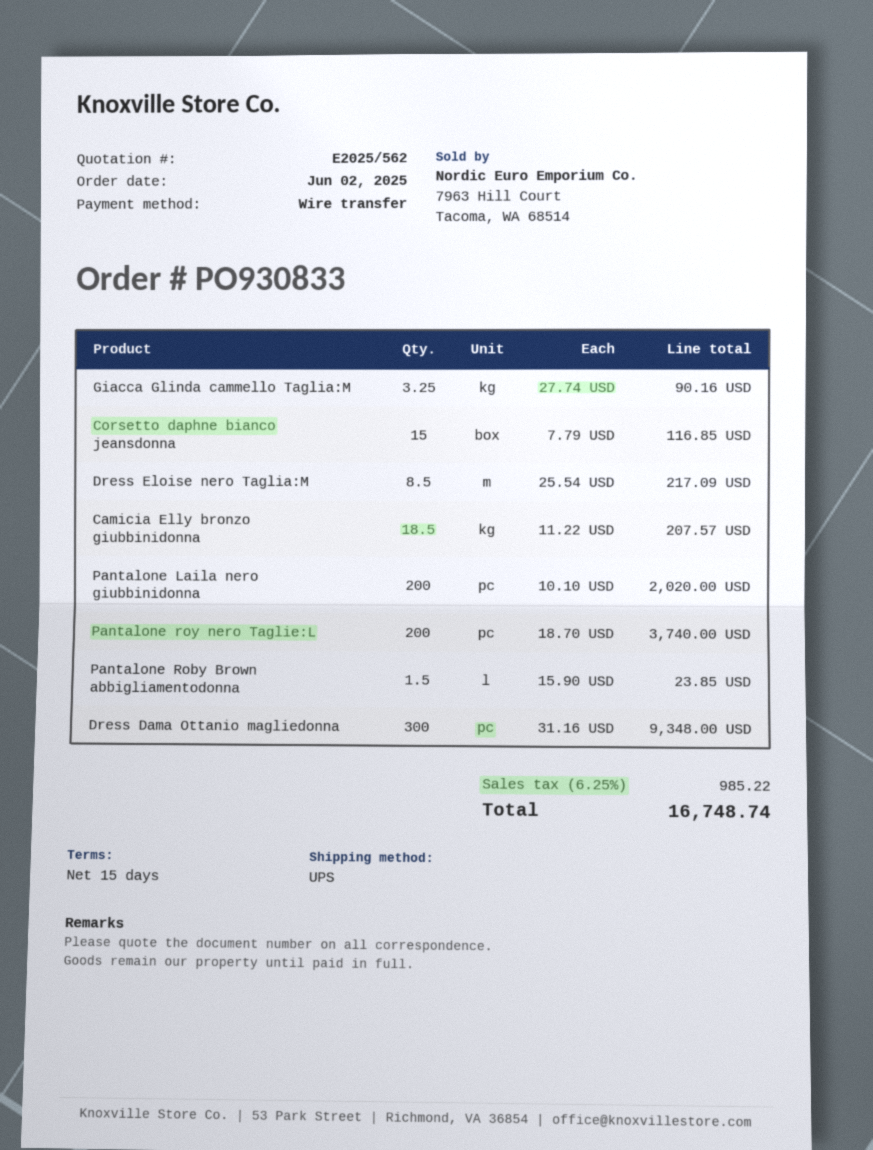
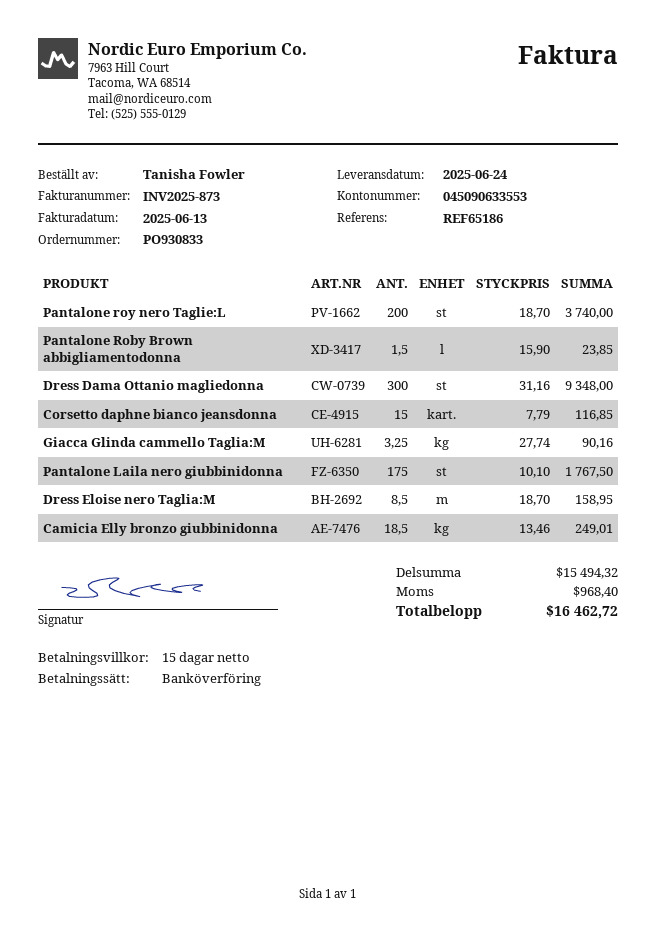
Dress Eloise nero Taglia:M: 8.5 x 25.54 = 217.09 -> 8.5 x 18.70 = 158.95
Camicia Elly bronzo giubbinidonna: 18.5 x 11.22 = 207.57 -> 18.5 x 13.46 = 249.01
Pantalone Laila nero giubbinidonna: 200 x 10.10 = 2020.00 -> 175 x 10.10 = 1767.50
tax: 985.22 -> 968.40
total: 16748.74 -> 16462.72

